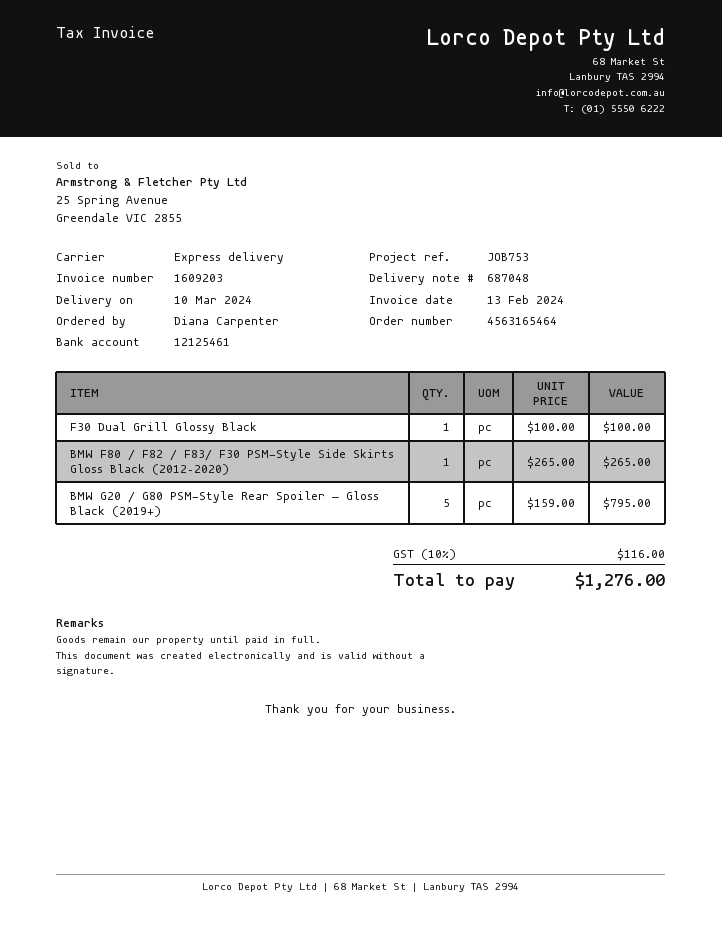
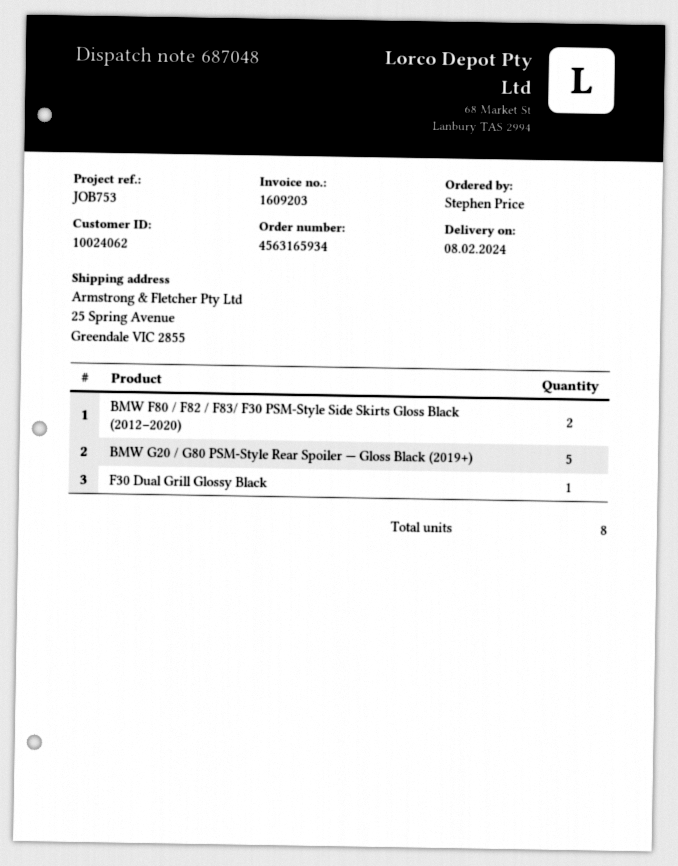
order number: 4563165464 -> 4563165934
delivery date: 2024-03-10 -> 2024-02-08
ordered by: Diana Carpenter -> Stephen Price
BMW F80 / F82 / F83/ F30 PSM-Style Side Skirts Gloss Black (2012–2020): 1 -> 2

